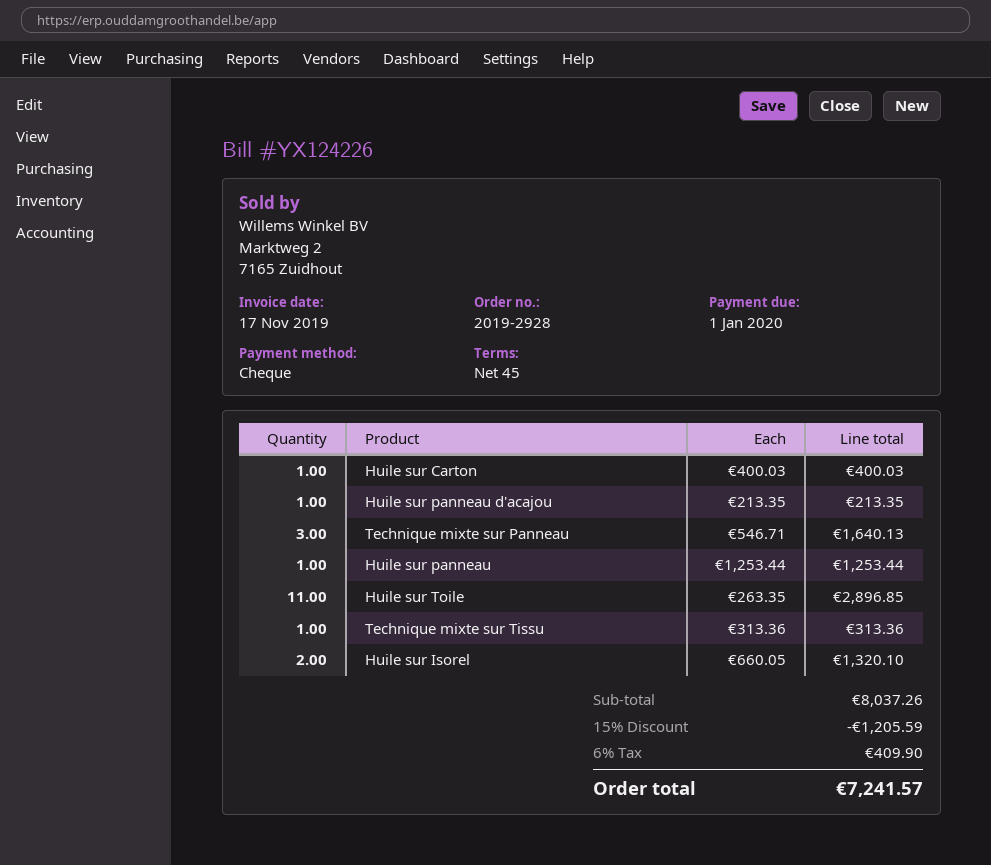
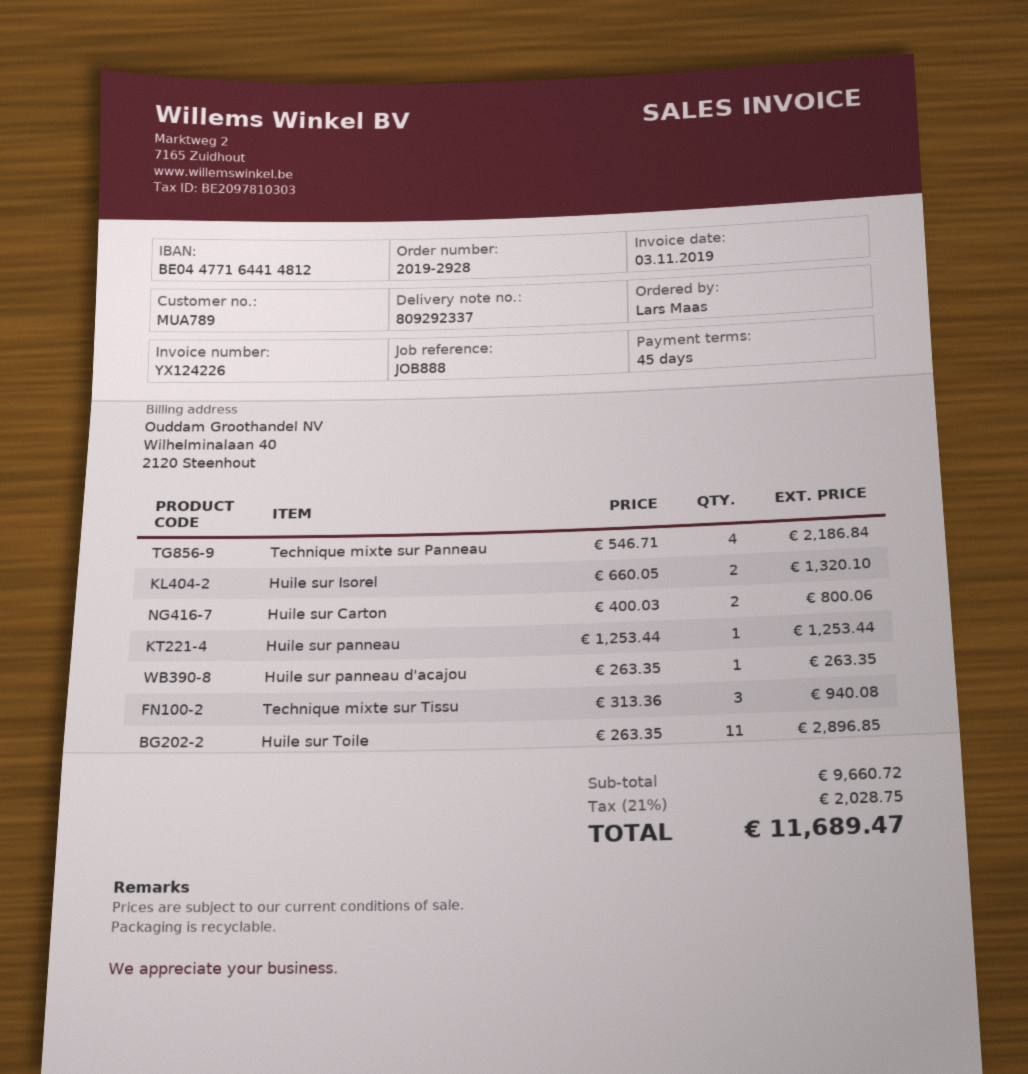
invoice date: 2019-11-17 -> 2019-11-03
Huile sur Carton: 1 x 400.03 = 400.03 -> 2 x 400.03 = 800.06
Huile sur panneau d'acajou: 1 x 213.35 = 213.35 -> 1 x 263.35 = 263.35
Technique mixte sur Panneau: 3 x 546.71 = 1640.13 -> 4 x 546.71 = 2186.84
Technique mixte sur Tissu: 1 x 313.36 = 313.36 -> 3 x 313.36 = 940.08
subtotal: 8037.26 -> 9660.72
discount: 15% = 1205.59 -> none
tax: 6% = 409.90 -> 21% = 2028.75
total: 7241.57 -> 11689.47

